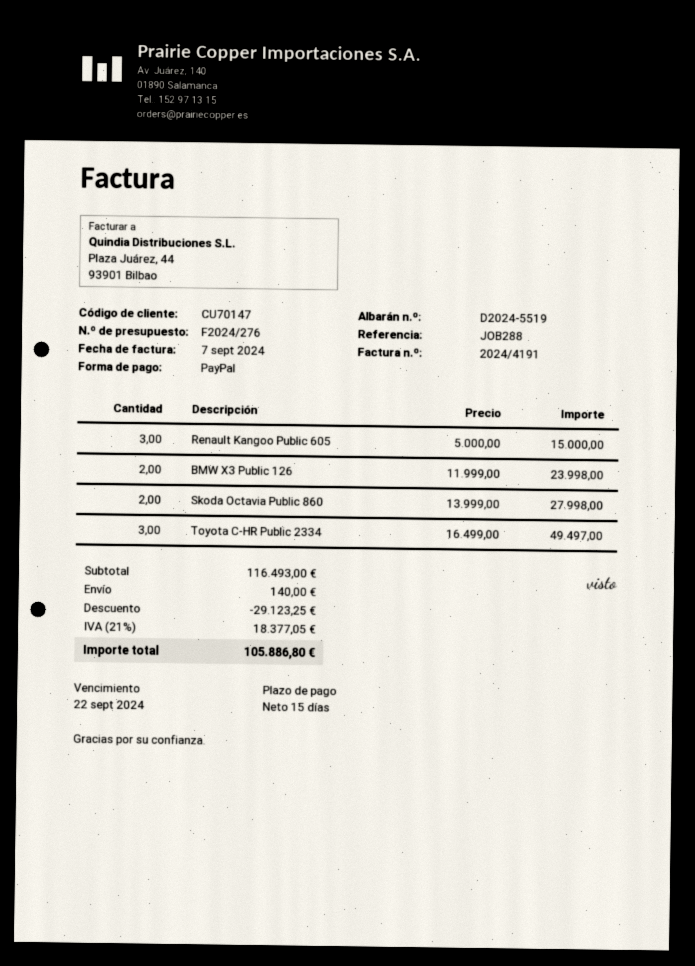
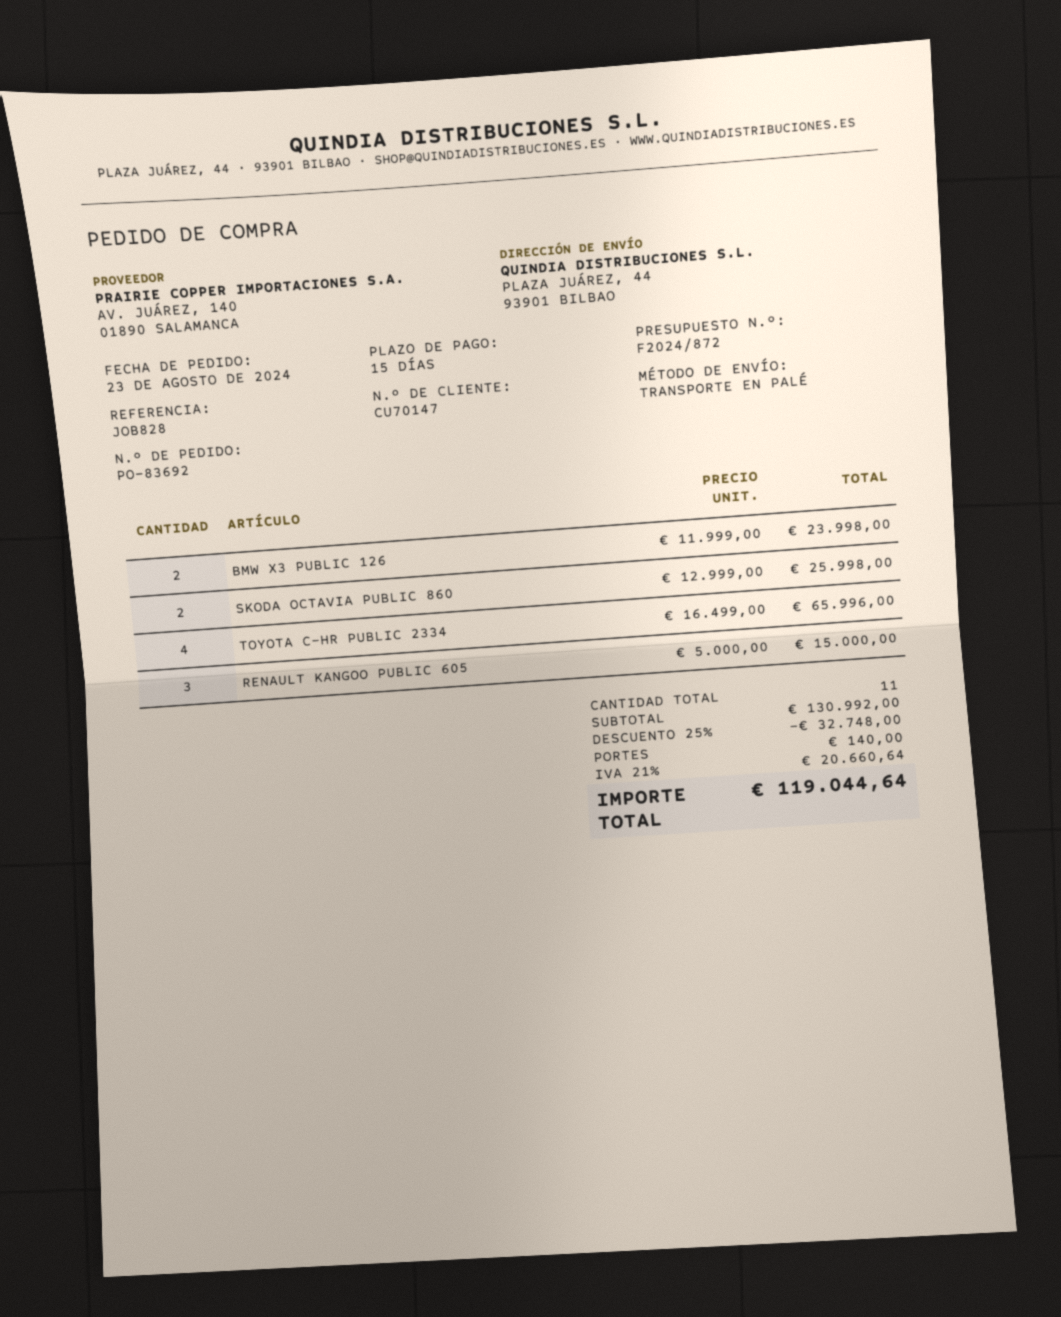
quote number: F2024/276 -> F2024/872
reference: JOB288 -> JOB828
Skoda Octavia Public 860: 2 x 13999.00 = 27998.00 -> 2 x 12999.00 = 25998.00
Toyota C-HR Public 2334: 3 x 16499.00 = 49497.00 -> 4 x 16499.00 = 65996.00
subtotal: 116493.00 -> 130992.00
discount: 29123.25 -> 32748.00
tax: 21% = 18377.05 -> 21% = 20660.64
total: 105886.80 -> 119044.64

